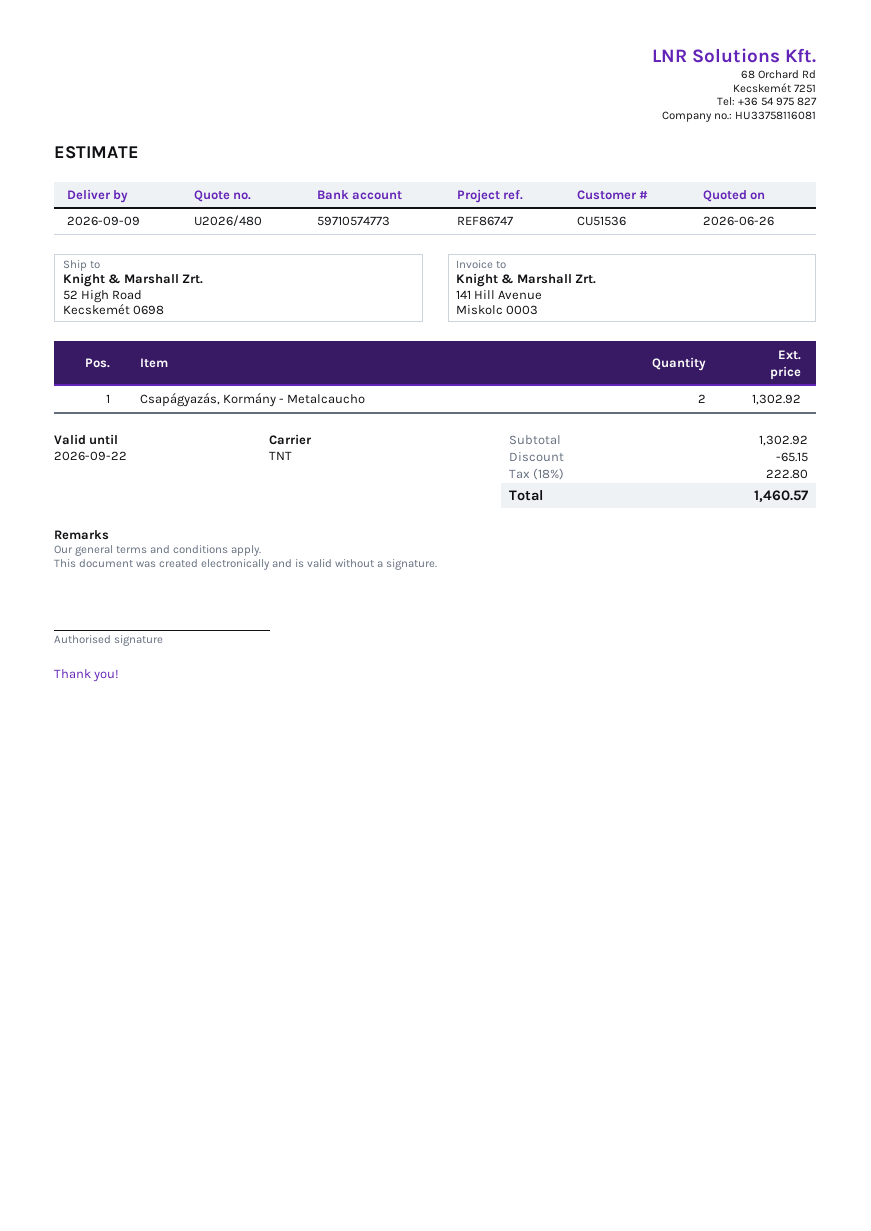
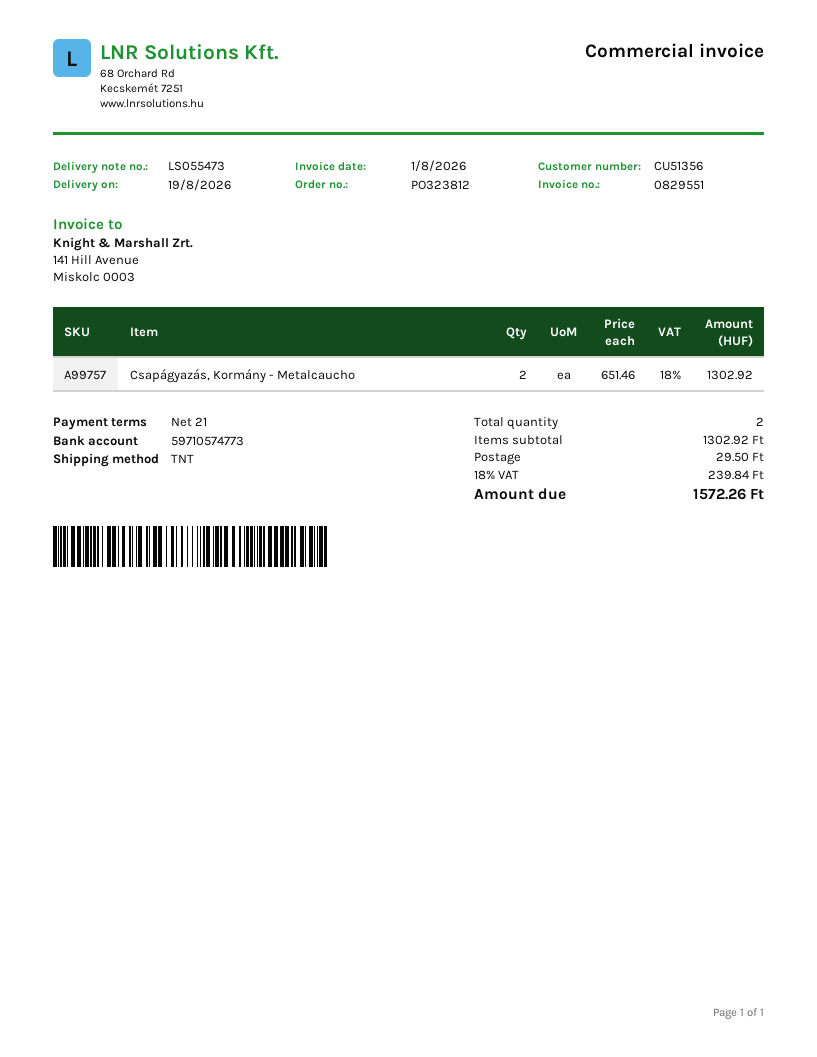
delivery date: 2026-09-09 -> 2026-08-19
customer number: CU51536 -> CU51356
discount: 65.15 -> none
shipping: none -> 29.50
tax: 18% = 222.80 -> 18% = 239.84
total: 1460.57 -> 1572.26

